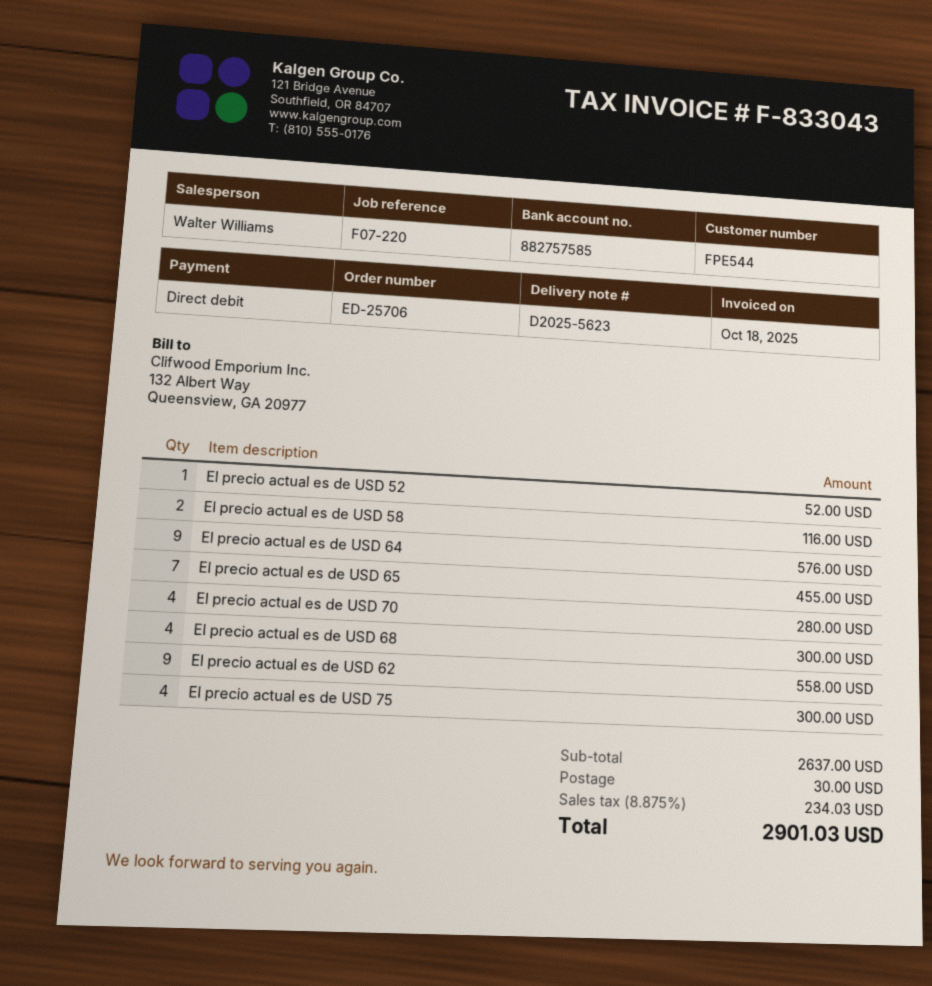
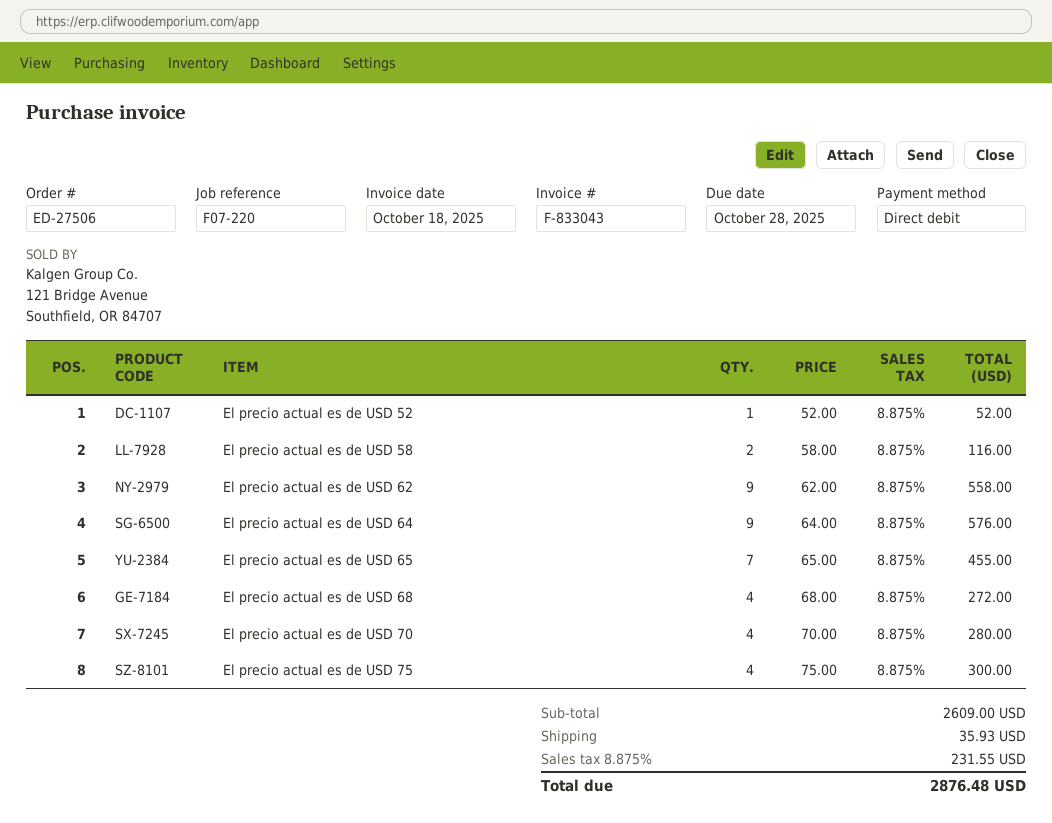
order number: ED-25706 -> ED-27506
El precio actual es de USD 68: 4 for 300.00 -> 4 for 272.00
subtotal: 2637.00 -> 2609.00
shipping: 30.00 -> 35.93
tax: 8.875% = 234.03 -> 8.875% = 231.55
total: 2901.03 -> 2876.48

